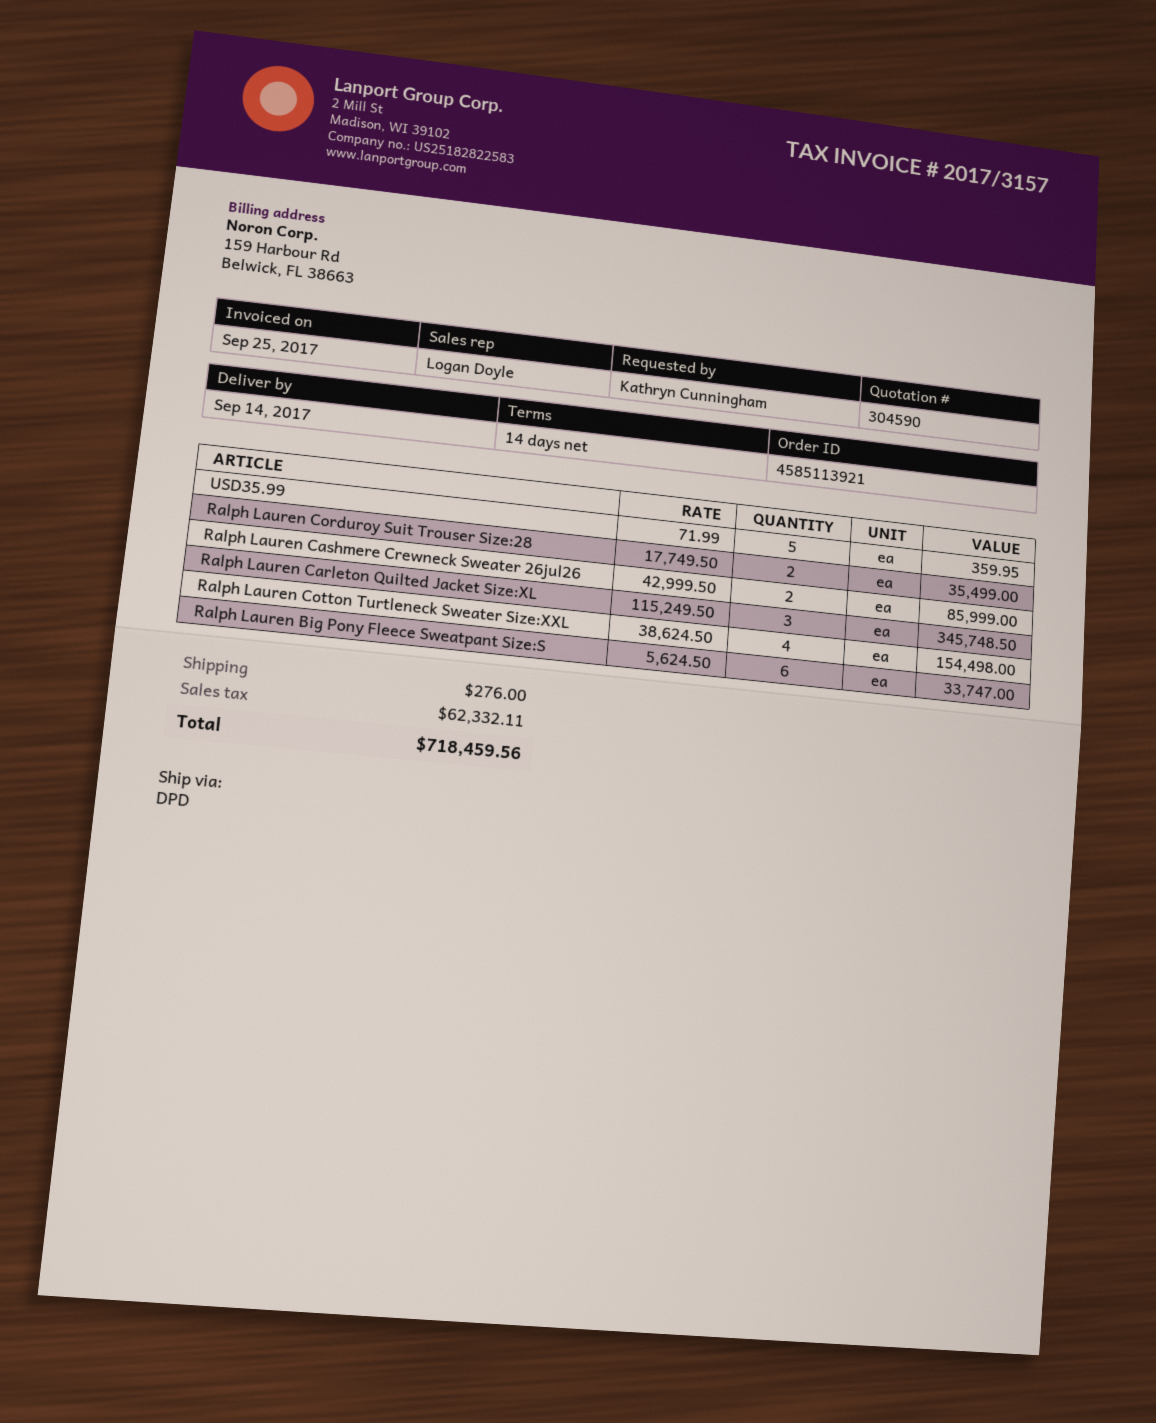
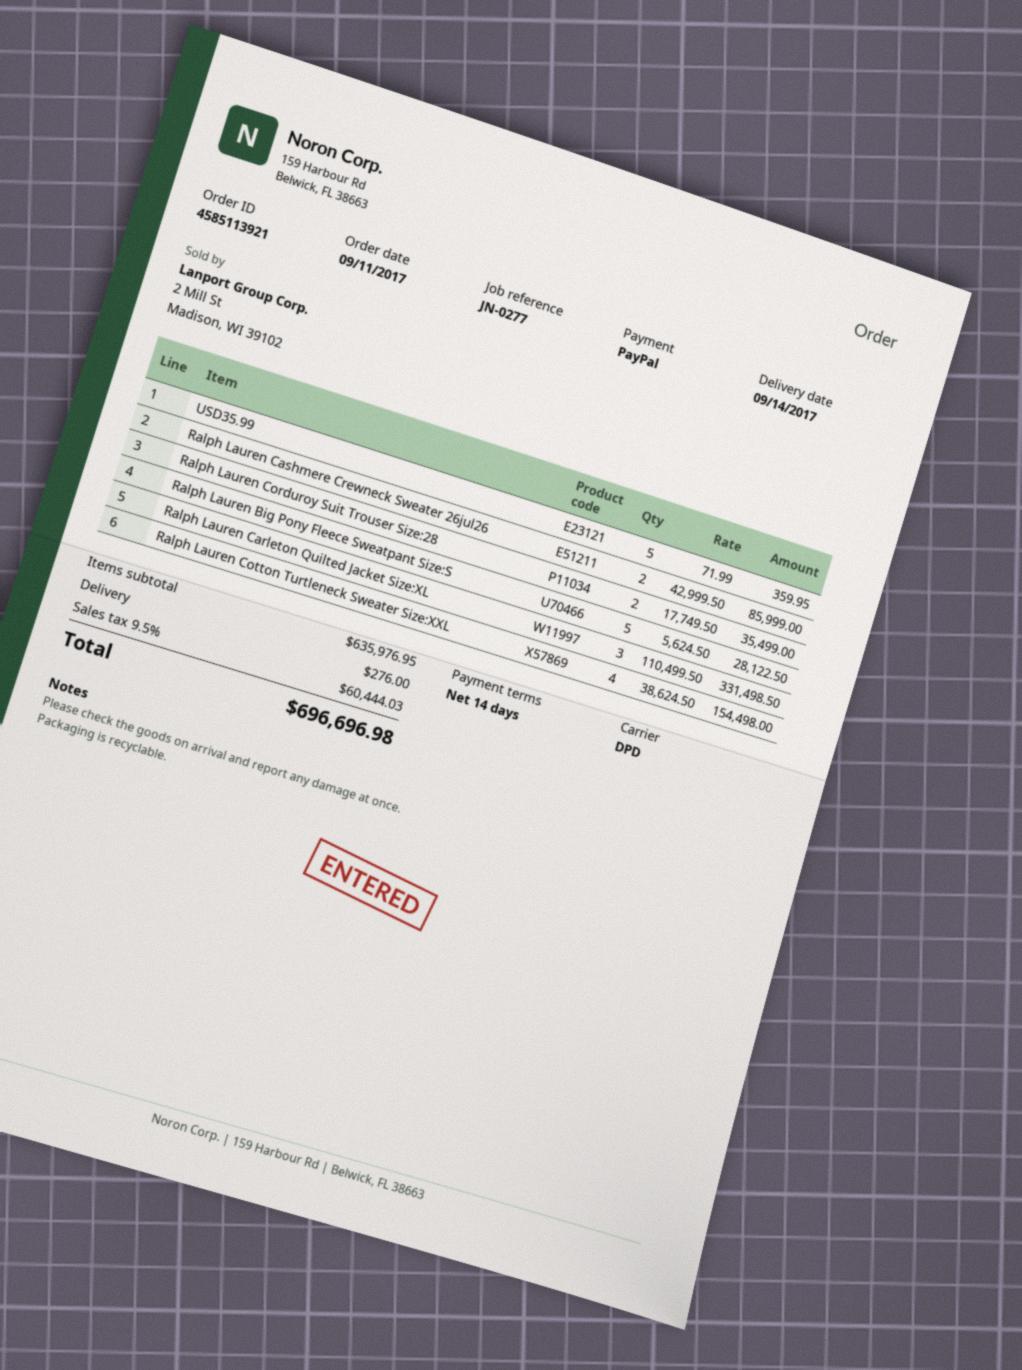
Ralph Lauren Carleton Quilted Jacket Size:XL: 3 x 115249.50 = 345748.50 -> 3 x 110499.50 = 331498.50
Ralph Lauren Big Pony Fleece Sweatpant Size:S: 6 x 5624.50 = 33747.00 -> 5 x 5624.50 = 28122.50
tax: 62332.11 -> 60444.03
total: 718459.56 -> 696696.98

